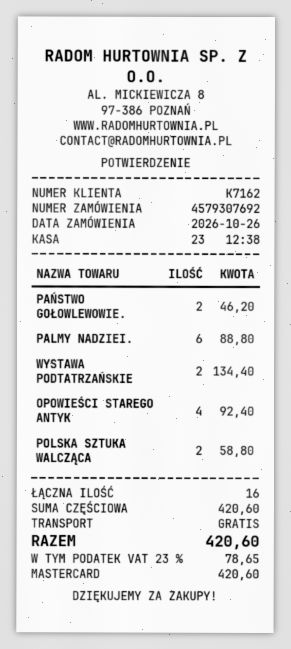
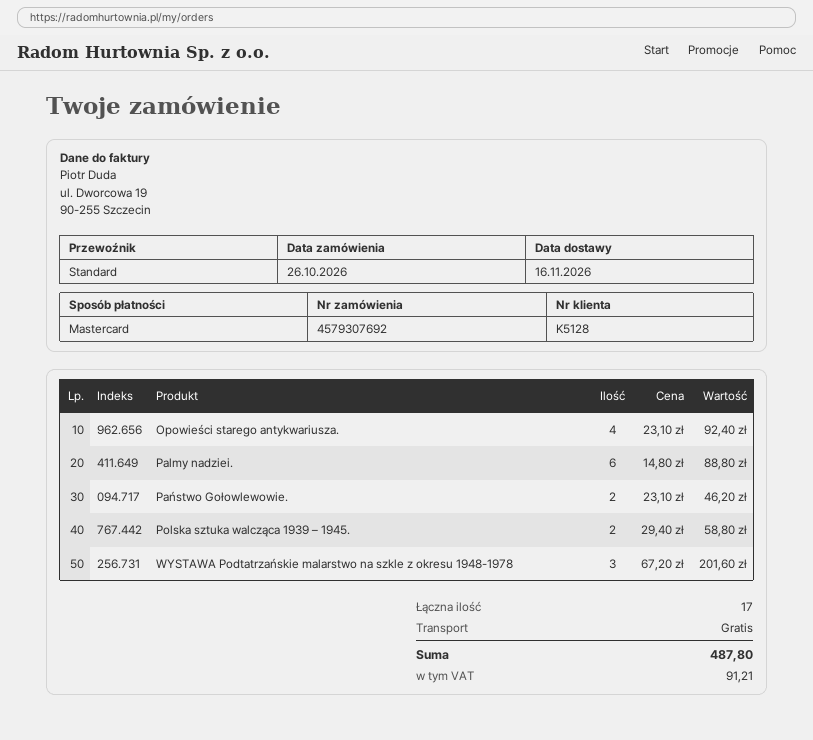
customer number: K7162 -> K5128
WYSTAWA PODTATRZAŃSKIE: 2 for 134.40 -> 3 for 201.60
total quantity: 16 -> 17
tax: 78.65 -> 91.21
total: 420.60 -> 487.80

